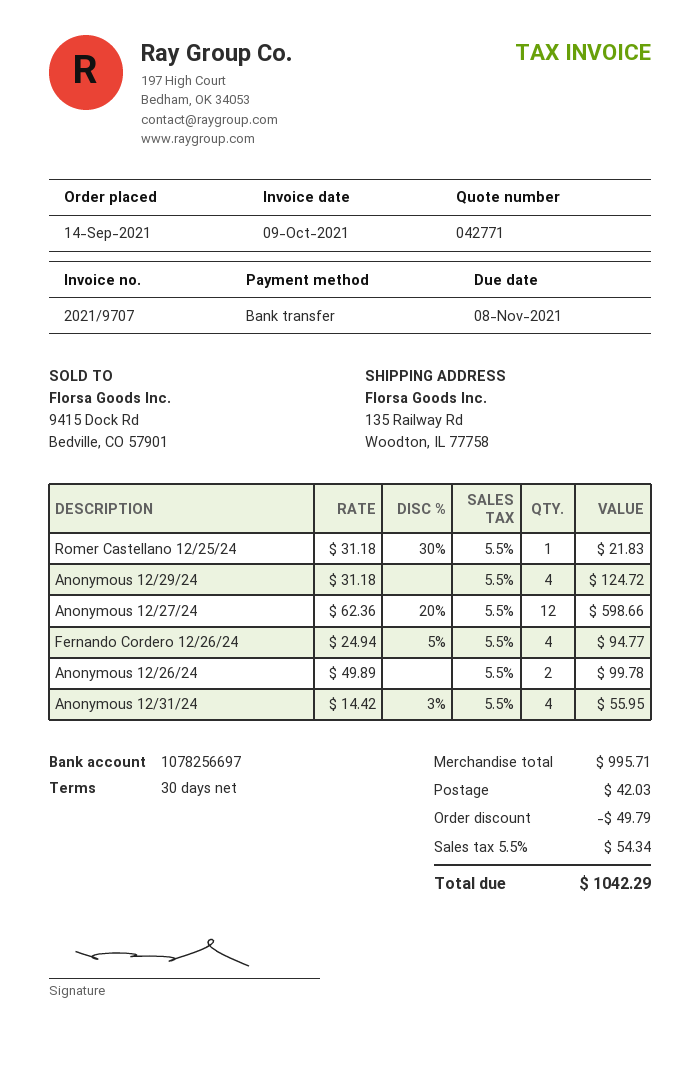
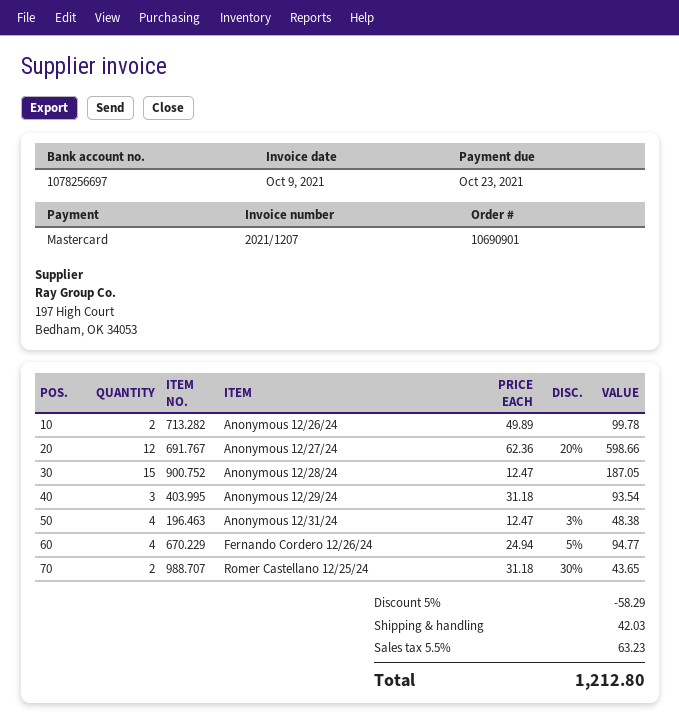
invoice number: 2021/9707 -> 2021/1207
due date: 2021-11-08 -> 2021-10-23
payment method: bank transfer -> Mastercard
Romer Castellano 12/25/24: 1 x 31.18 - 30% = 21.83 -> 2 x 31.18 - 30% = 43.65
Anonymous 12/29/24: 4 x 31.18 = 124.72 -> 3 x 31.18 = 93.54
Anonymous 12/31/24: 4 x 14.42 - 3% = 55.95 -> 4 x 12.47 - 3% = 48.38
Anonymous 12/28/24: none -> 15 x 12.47 = 187.05
discount: 49.79 -> 58.29
tax: 5.5% = 54.34 -> 5.5% = 63.23
total: 1042.29 -> 1212.80

